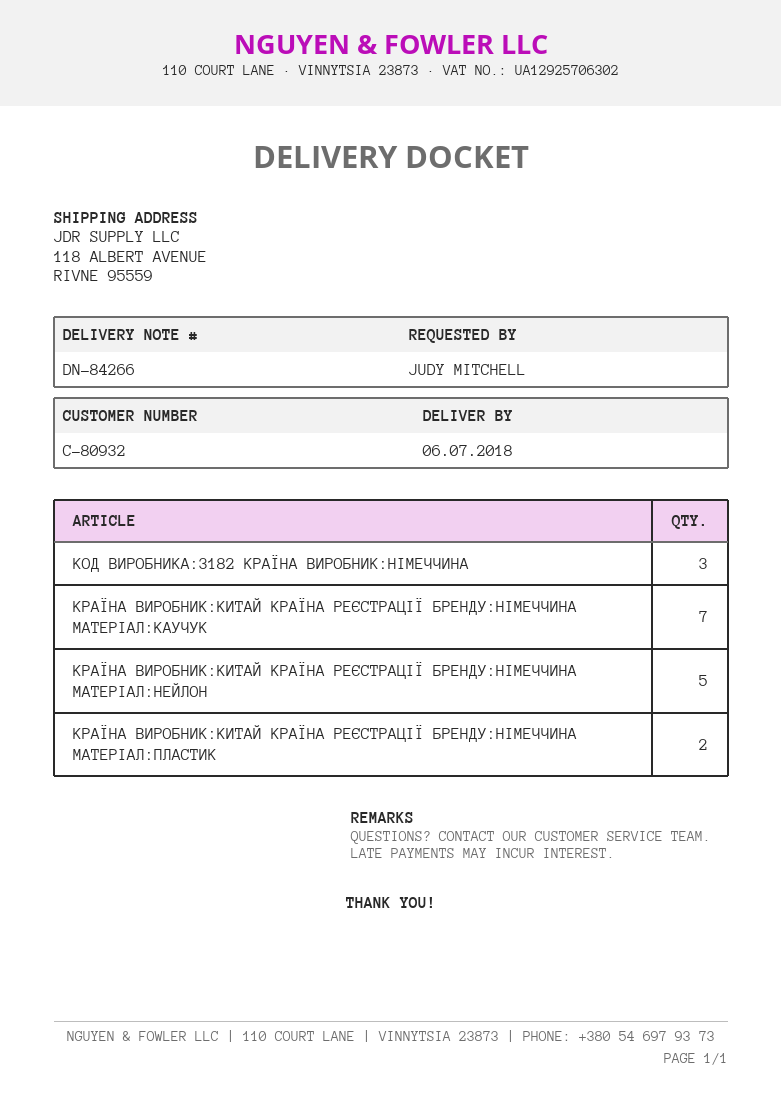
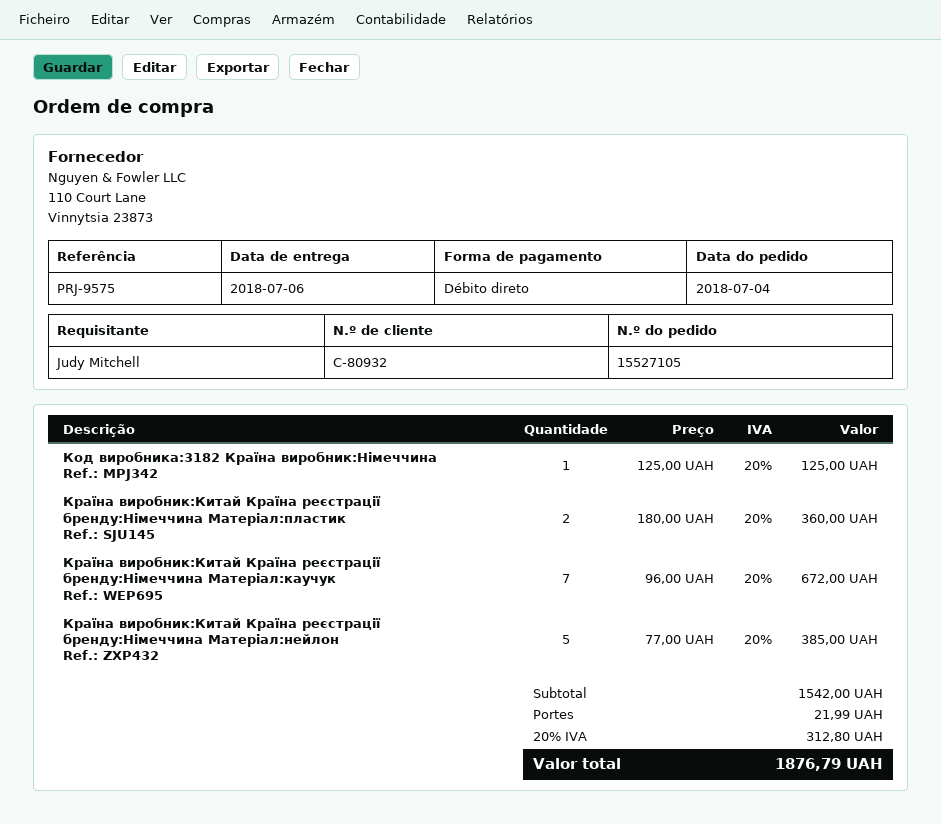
КОД ВИРОБНИКА:3182 КРАЇНА ВИРОБНИК:НІМЕЧЧИНА: 3 -> 1

